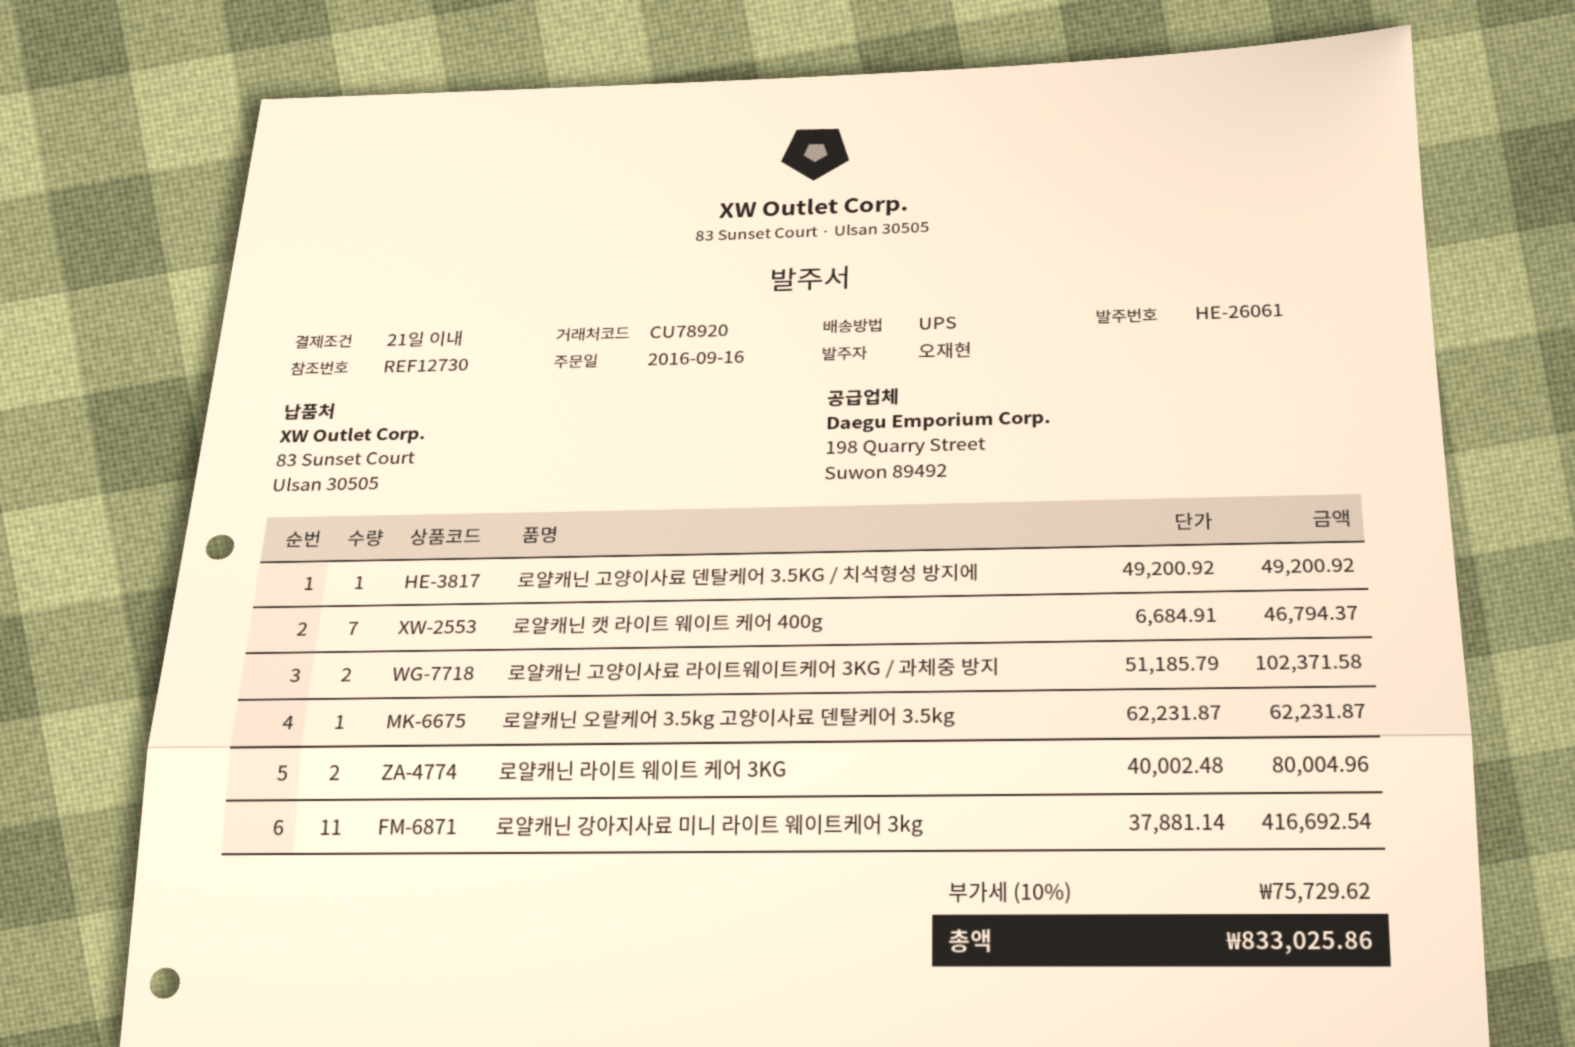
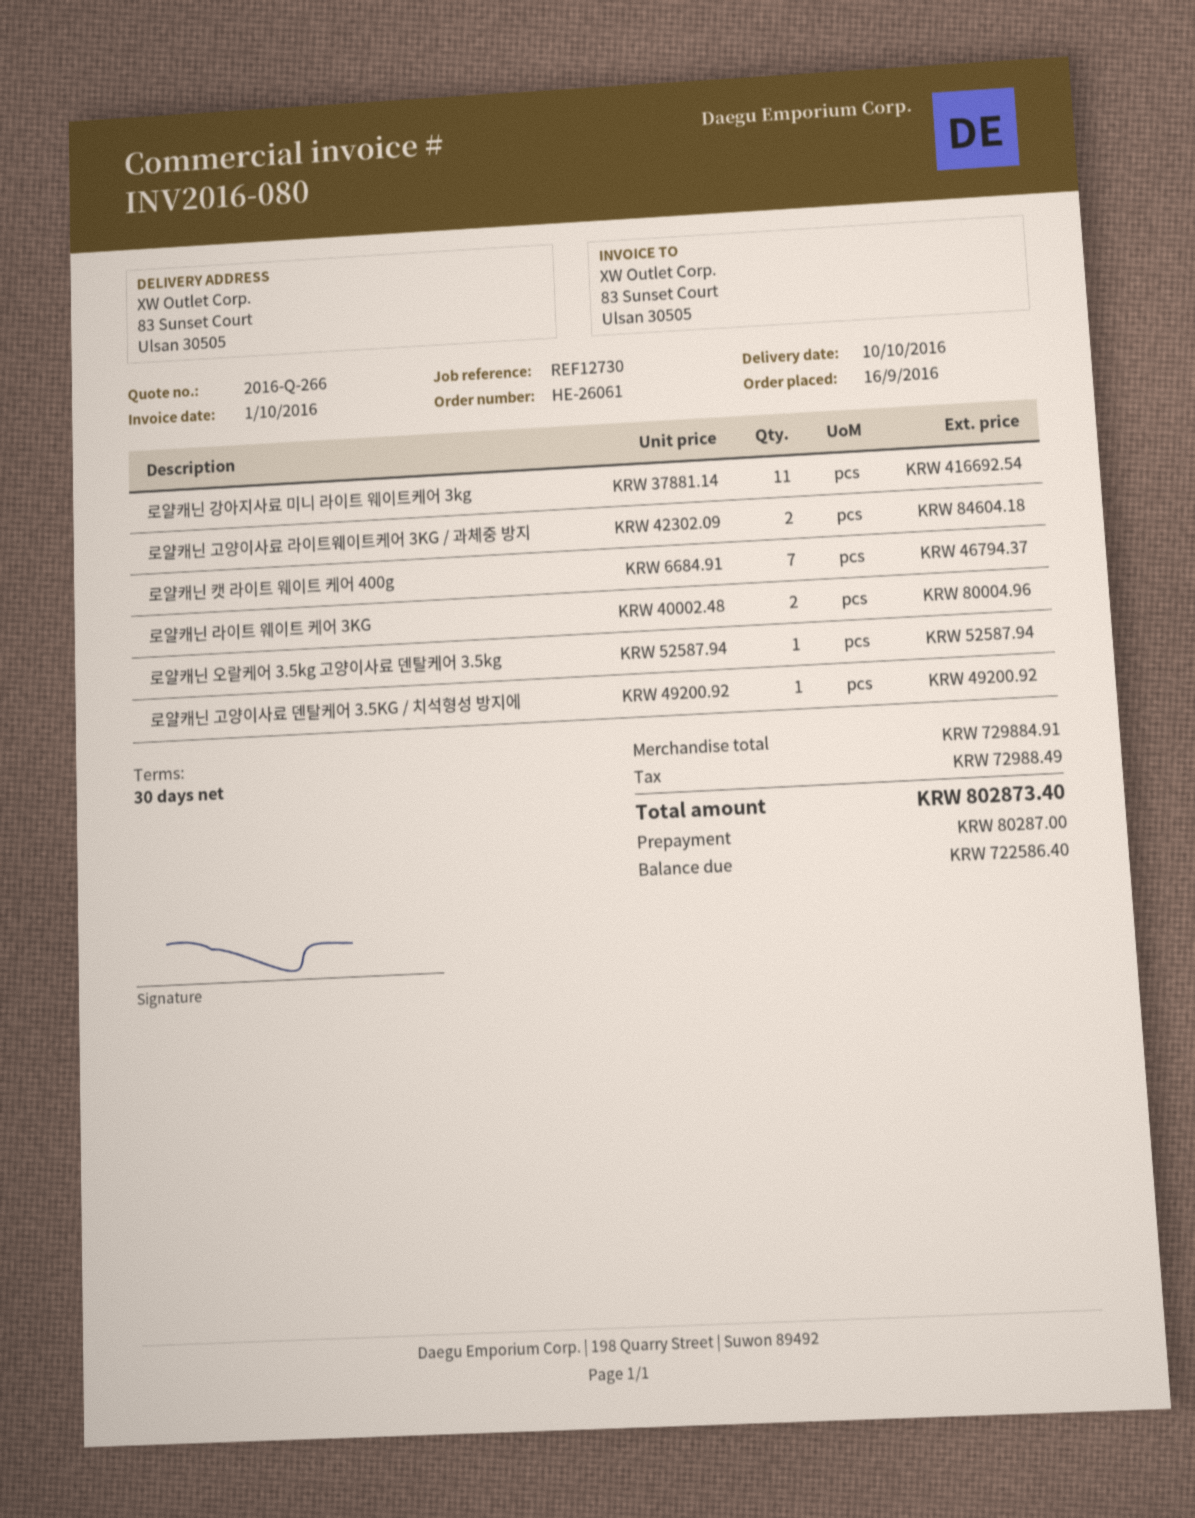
payment terms: 21 days -> 30 days
로얄캐닌 고양이사료 라이트웨이트케어 3KG / 과체중 방지: 2 x 51185.79 = 102371.58 -> 2 x 42302.09 = 84604.18
로얄캐닌 오랄케어 3.5kg 고양이사료 덴탈케어 3.5kg: 1 x 62231.87 = 62231.87 -> 1 x 52587.94 = 52587.94
tax: 75729.62 -> 72988.49
total: 833025.86 -> 802873.40

